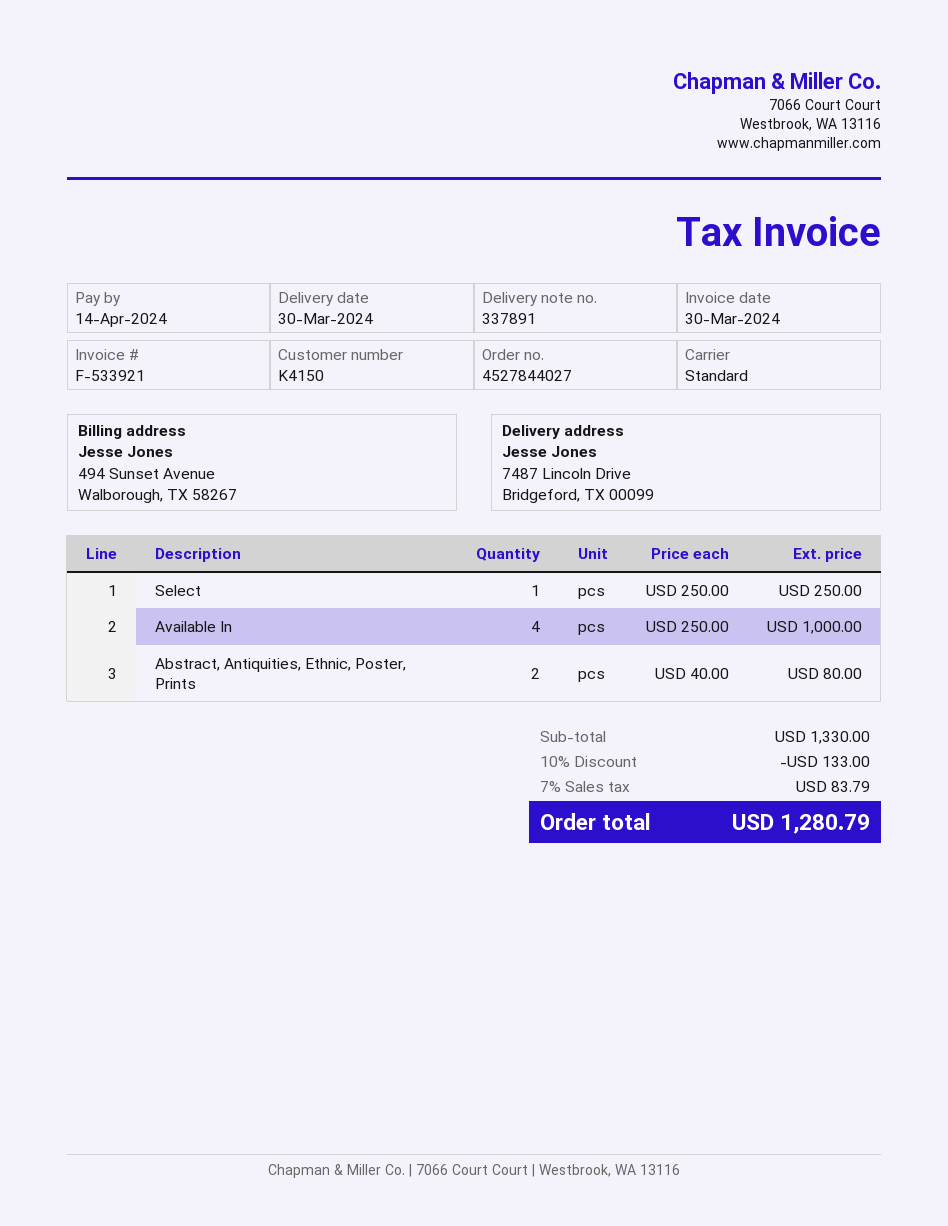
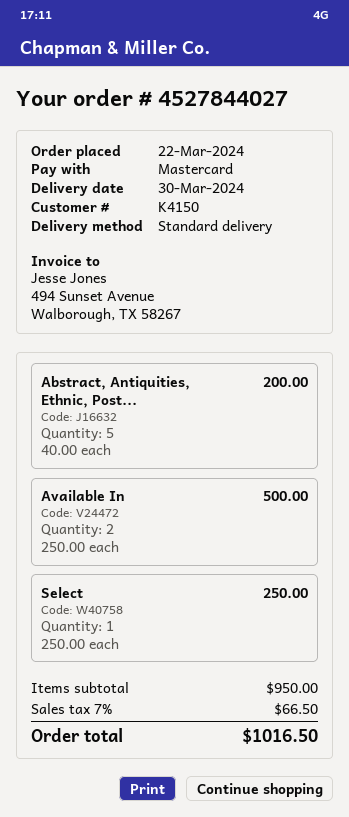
Available In: 4 x 250.00 = 1000.00 -> 2 x 250.00 = 500.00
Abstract, Antiquities, Ethnic, Poster, Prints: 2 x 40.00 = 80.00 -> 5 x 40.00 = 200.00
subtotal: 1330.00 -> 950.00
discount: 10% = 133.00 -> none
tax: 7% = 83.79 -> 7% = 66.50
total: 1280.79 -> 1016.50

